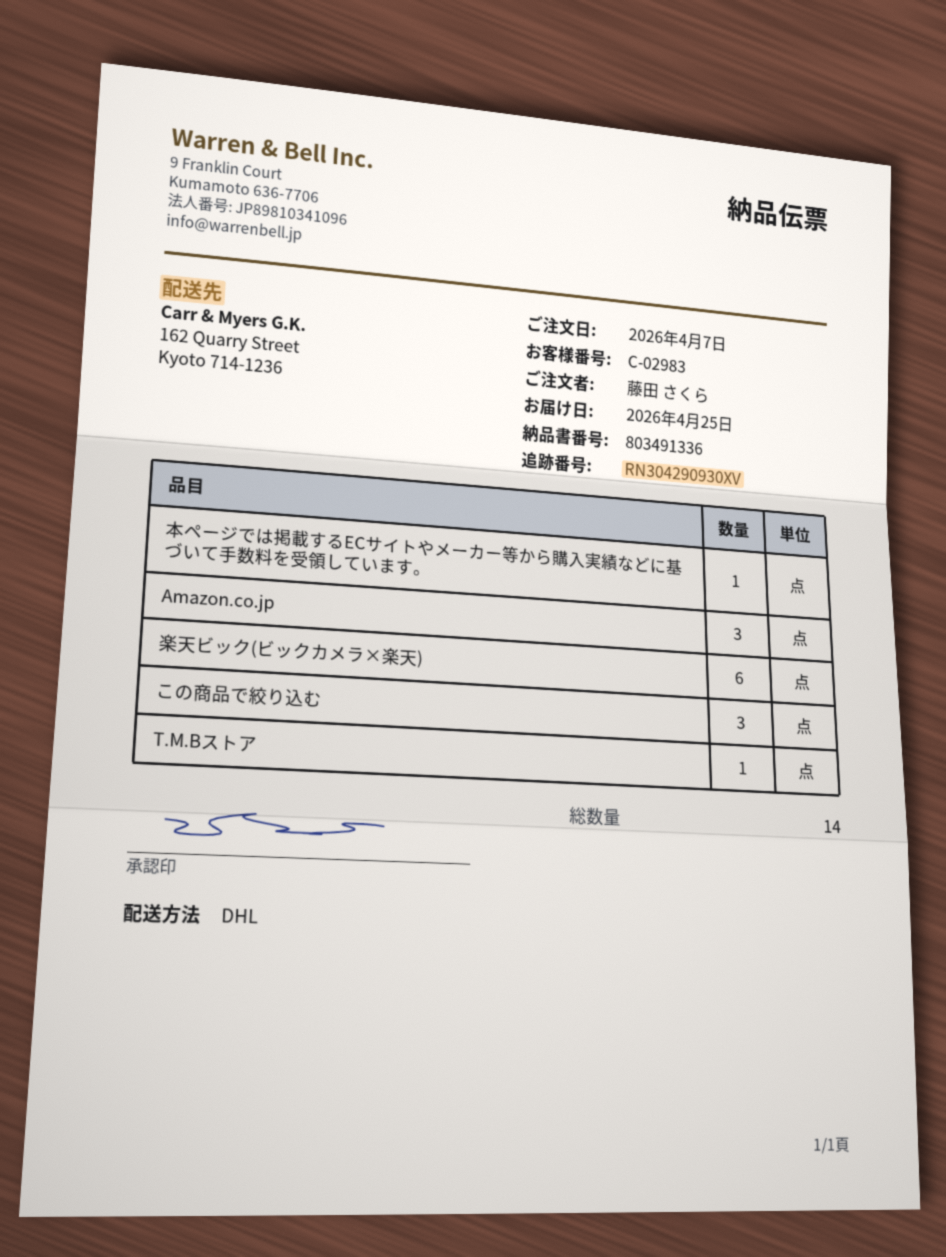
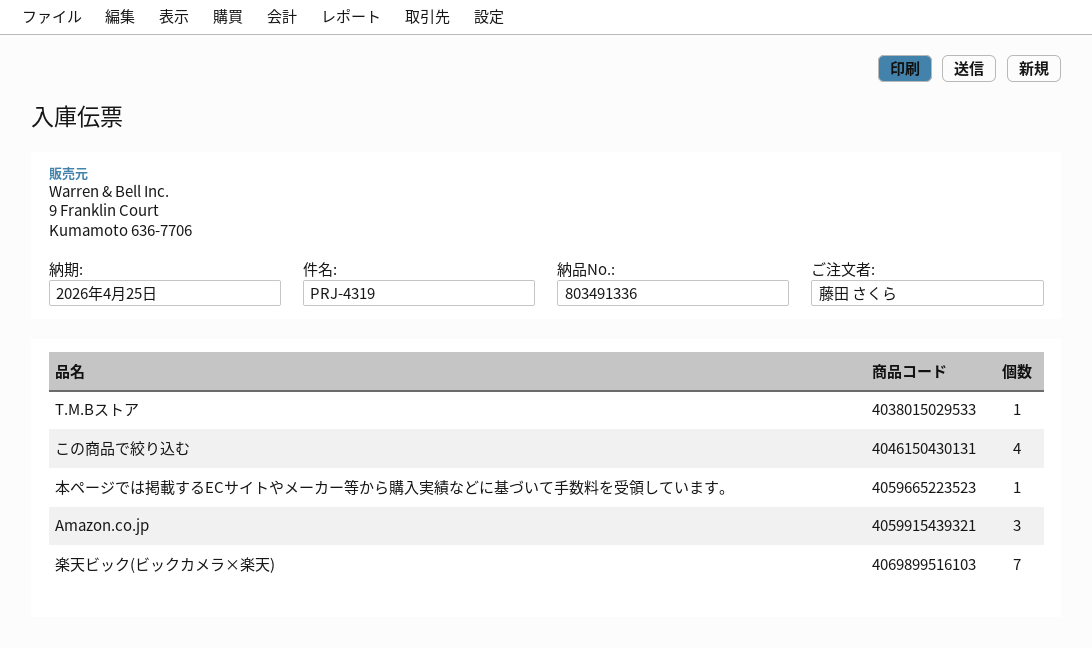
楽天ビック(ビックカメラ×楽天): 6 -> 7
この商品で絞り込む: 3 -> 4

